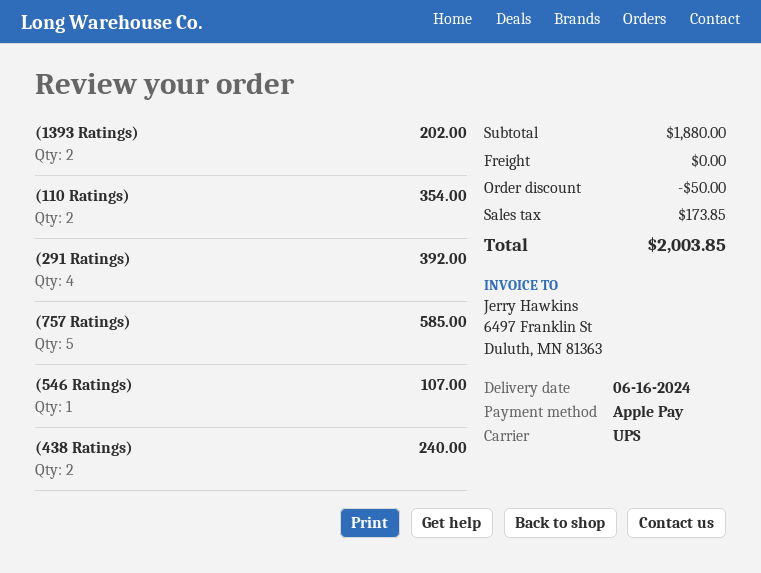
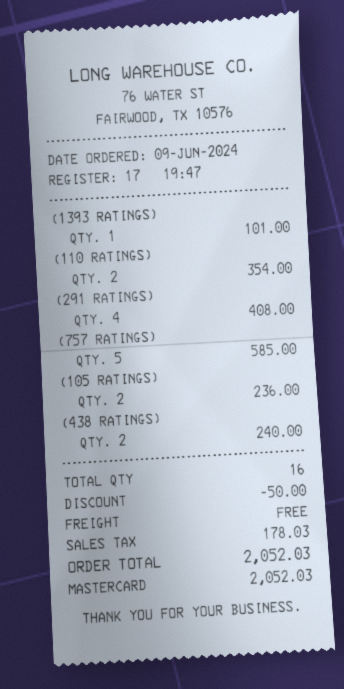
payment method: Apple Pay -> Mastercard
(1393 Ratings): 2 for 202.00 -> 1 for 101.00
(291 Ratings): 4 for 392.00 -> 4 for 408.00
(546 Ratings): 1 for 107.00 -> none
(105 RATINGS): none -> 2 for 236.00
tax: 173.85 -> 178.03
total: 2003.85 -> 2052.03

